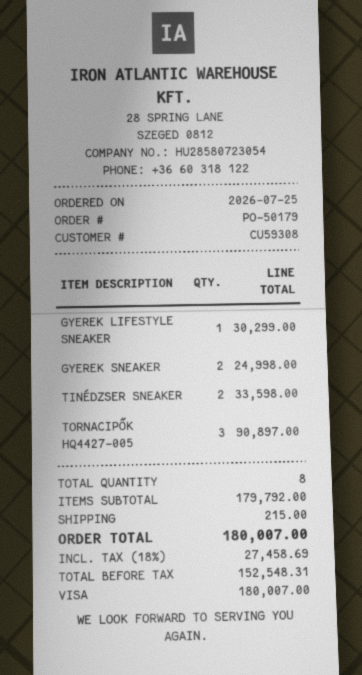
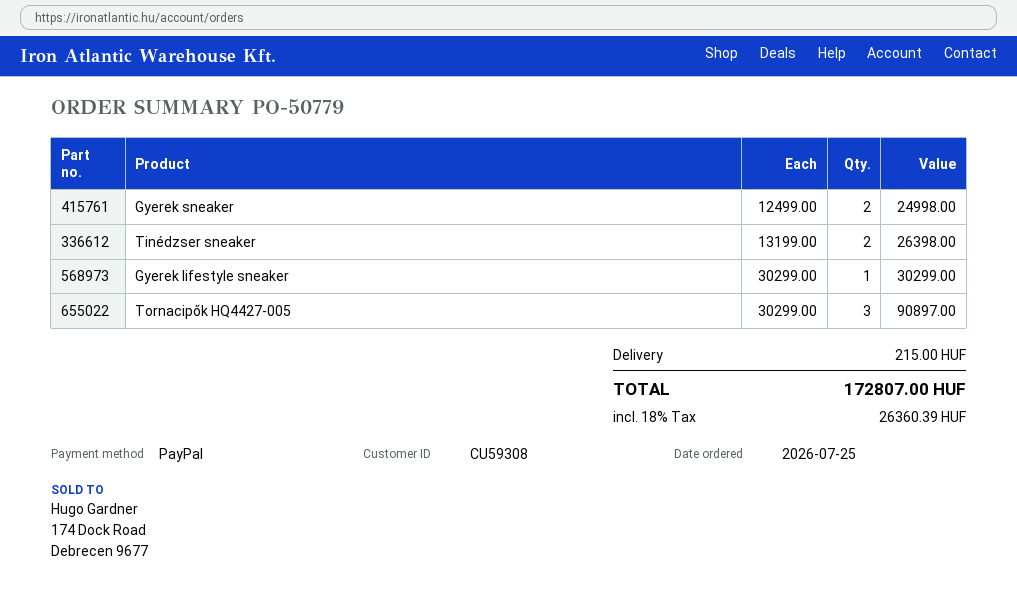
order number: PO-50179 -> PO-50779
payment method: Visa -> PayPal
TINÉDZSER SNEAKER: 2 for 33598.00 -> 2 for 26398.00
tax: 18% = 27458.69 -> 18% = 26360.39
total: 180007.00 -> 172807.00

